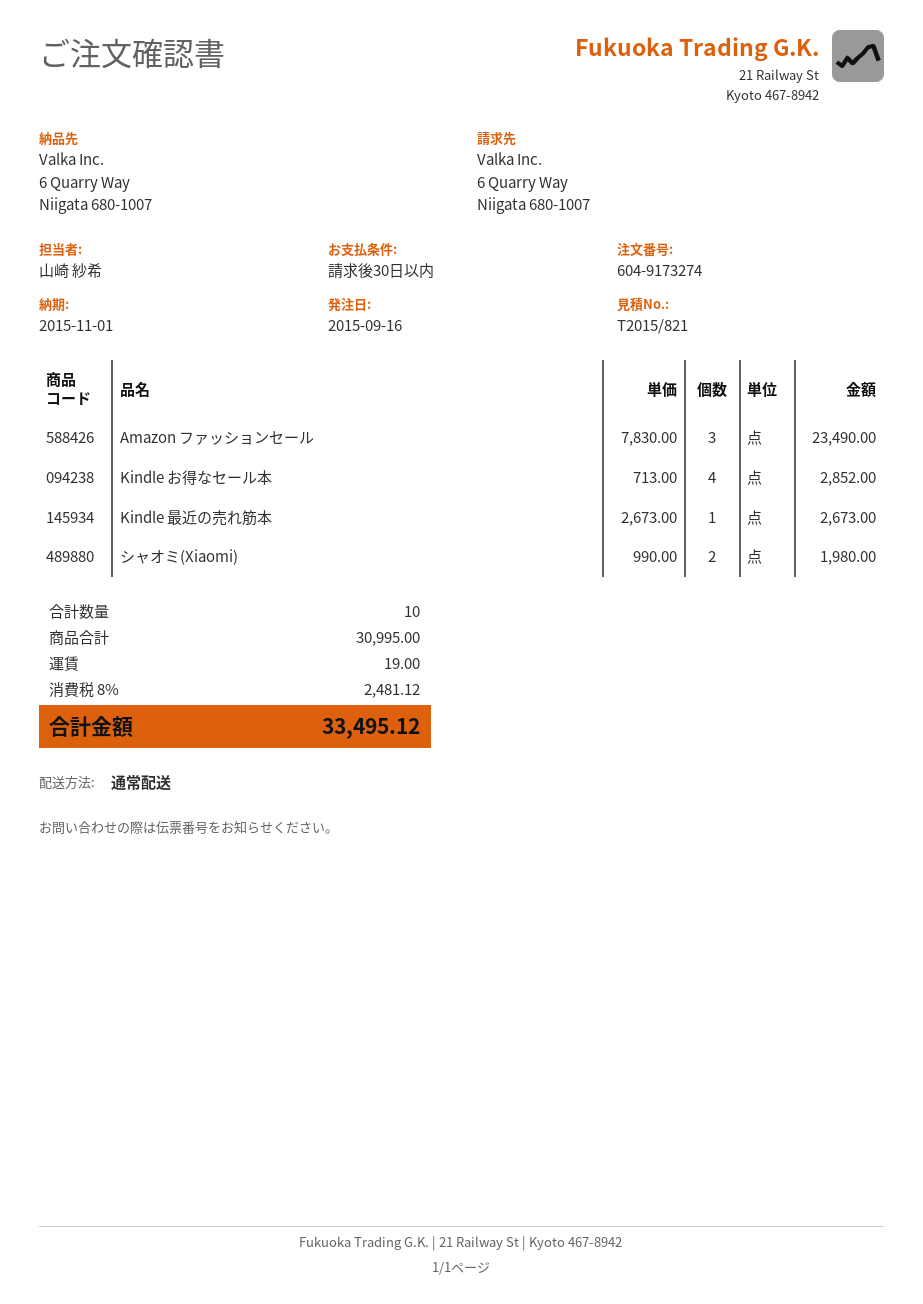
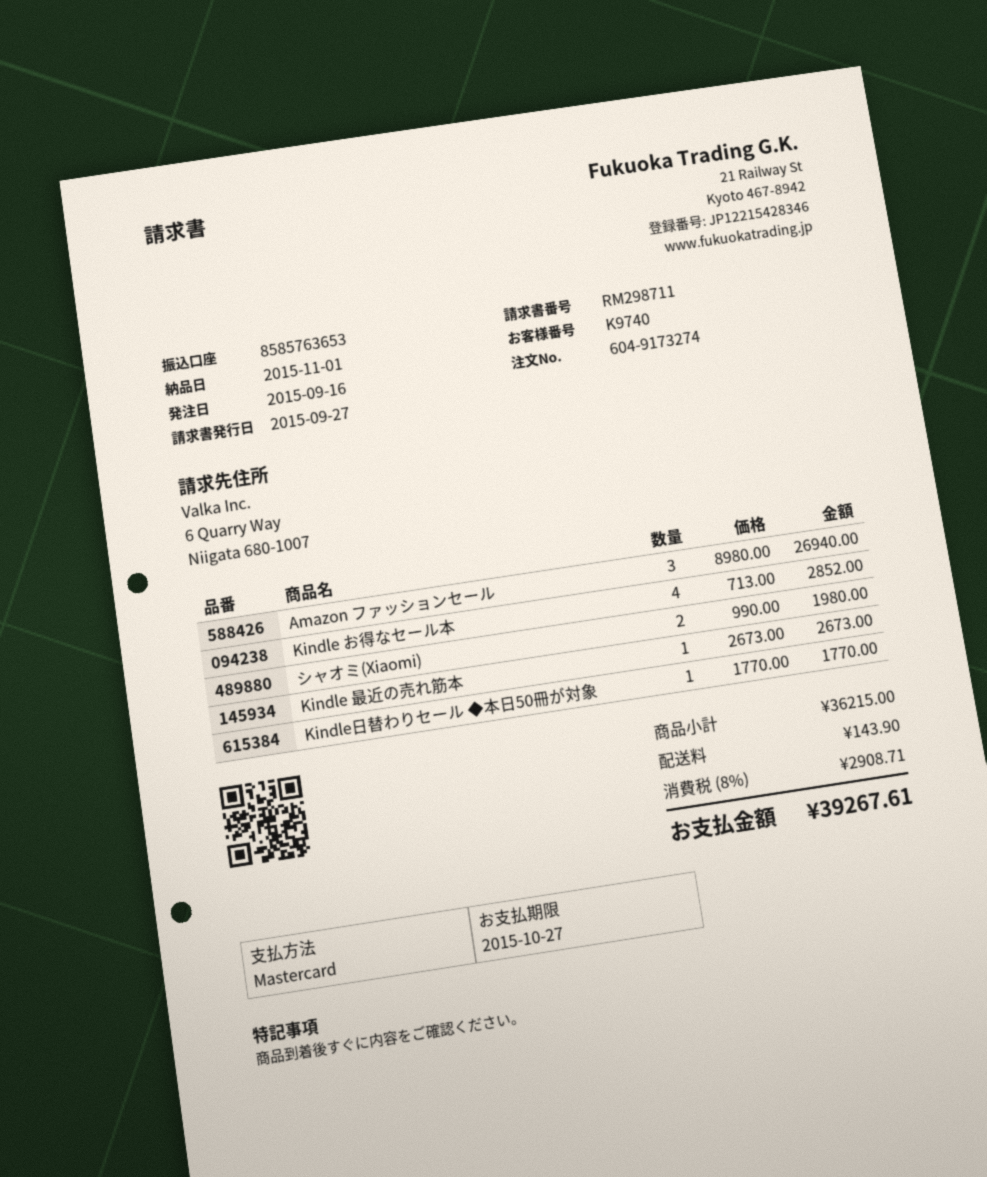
Amazon ファッションセール: 3 x 7830.00 = 23490.00 -> 3 x 8980.00 = 26940.00
Kindle日替わりセール ◆本日50冊が対象: none -> 1 x 1770.00 = 1770.00
subtotal: 30995.00 -> 36215.00
shipping: 19.00 -> 143.90
tax: 8% = 2481.12 -> 8% = 2908.71
total: 33495.12 -> 39267.61

